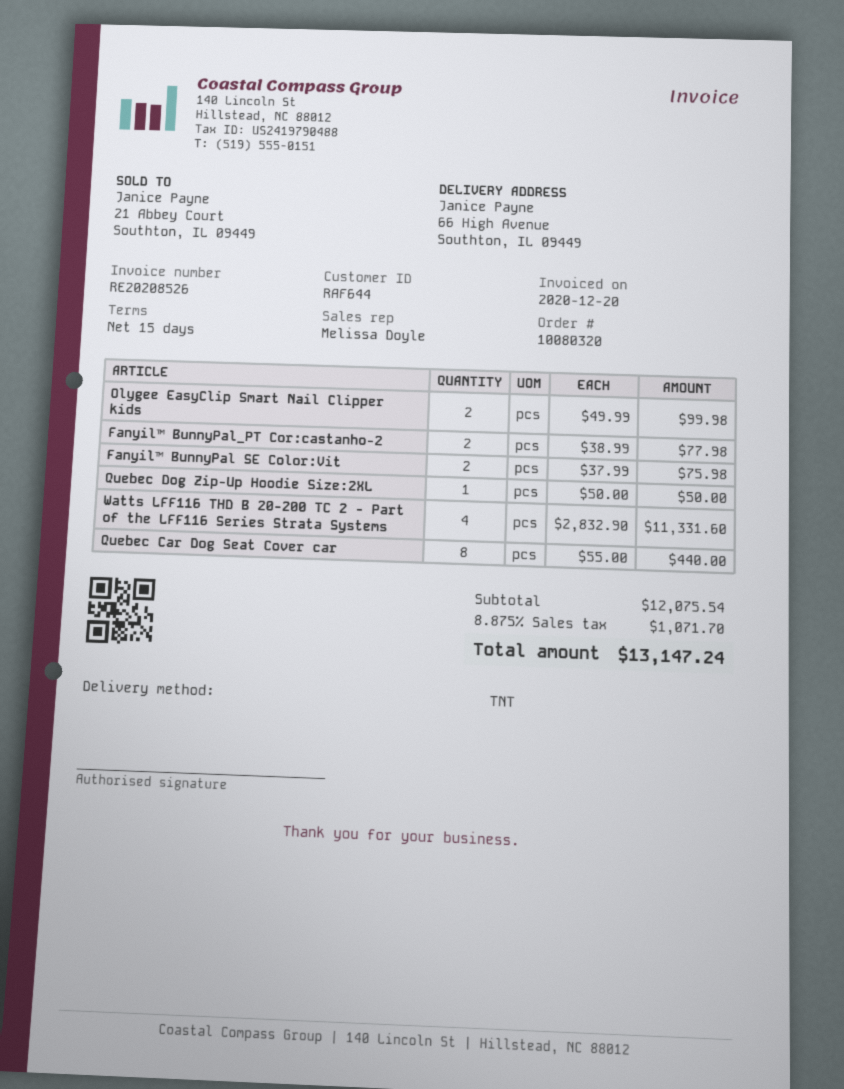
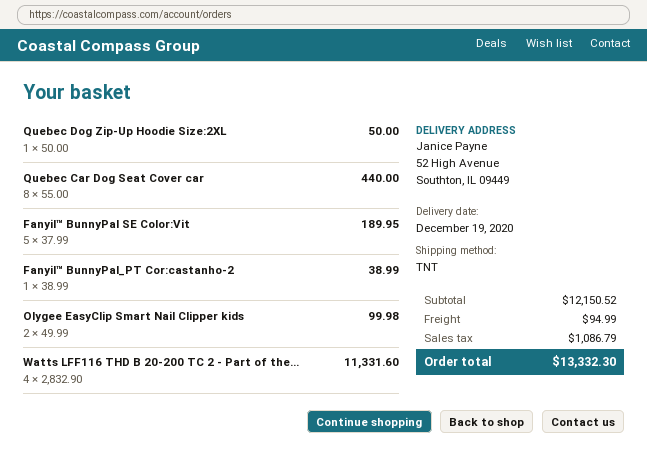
ship to: 66 High Avenue, Southton, IL 09449 -> 52 High Avenue, Southton, IL 09449
Fanyil™ BunnyPal_PT Cor:castanho-2: 2 x 38.99 = 77.98 -> 1 x 38.99 = 38.99
Fanyil™ BunnyPal SE Color:Vit: 2 x 37.99 = 75.98 -> 5 x 37.99 = 189.95
subtotal: 12075.54 -> 12150.52
shipping: none -> 94.99
tax: 1071.70 -> 1086.79
total: 13147.24 -> 13332.30

